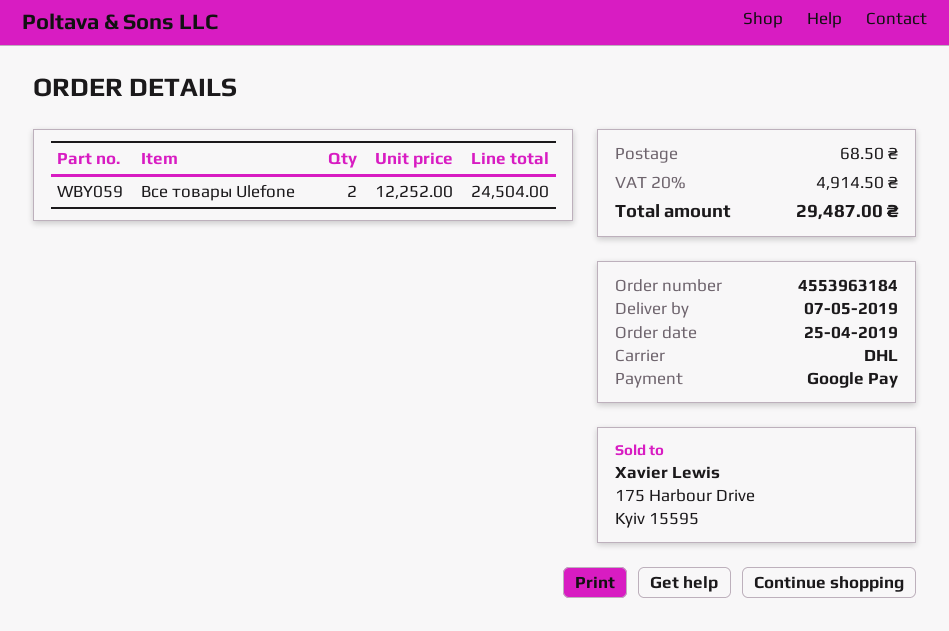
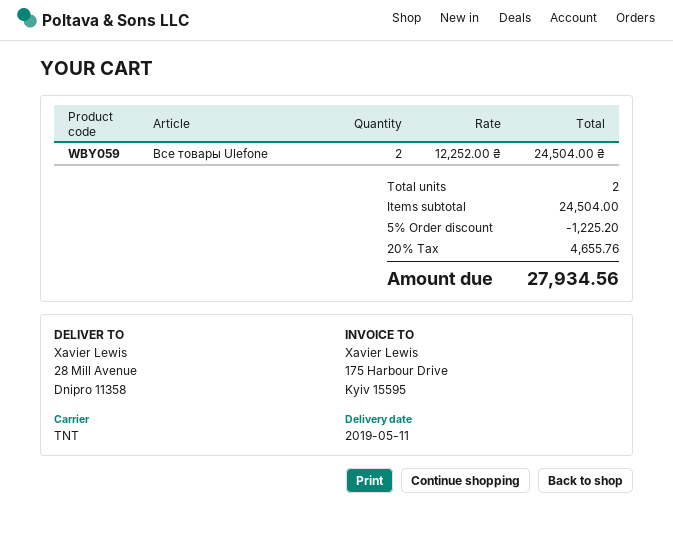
delivery date: 2019-05-07 -> 2019-05-11
shipping method: DHL -> TNT
discount: none -> 5% = 1225.20
shipping: 68.50 -> none
tax: 20% = 4914.50 -> 20% = 4655.76
total: 29487.00 -> 27934.56

